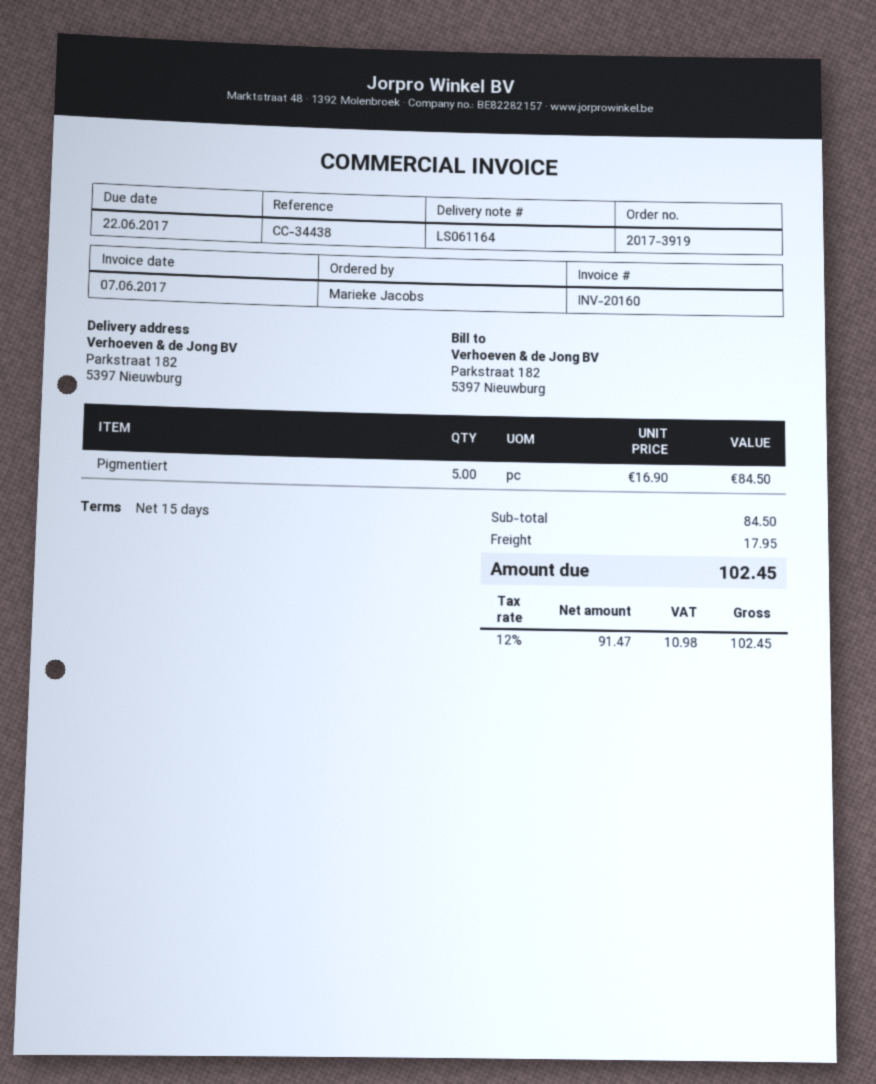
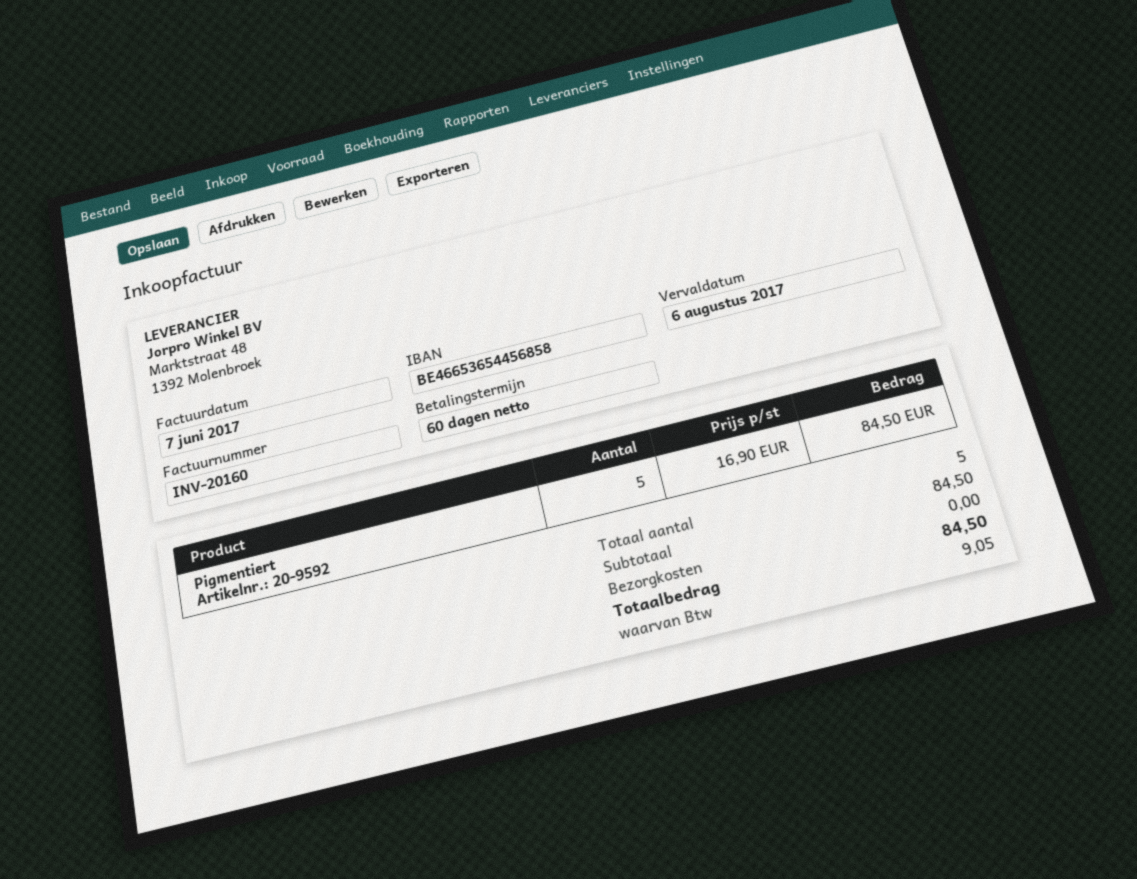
payment terms: 15 days -> 60 days
due date: 2017-06-22 -> 2017-08-06
shipping: 17.95 -> 0.00
tax: 10.98 -> 9.05
total: 102.45 -> 84.50

